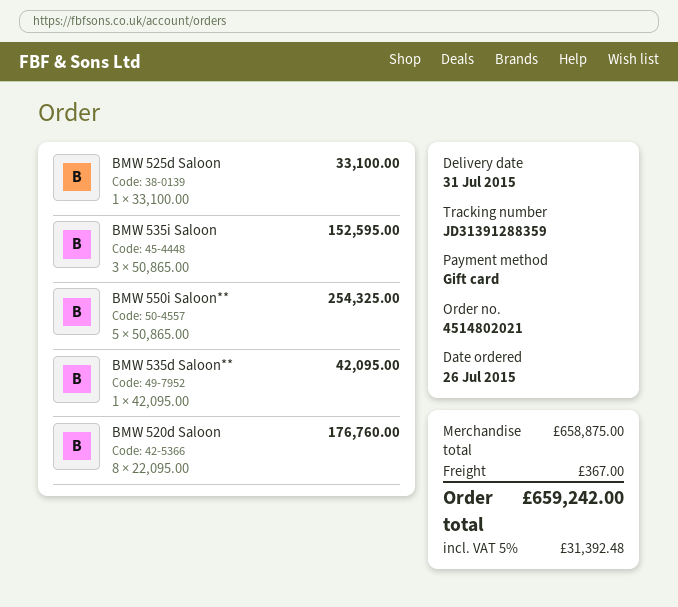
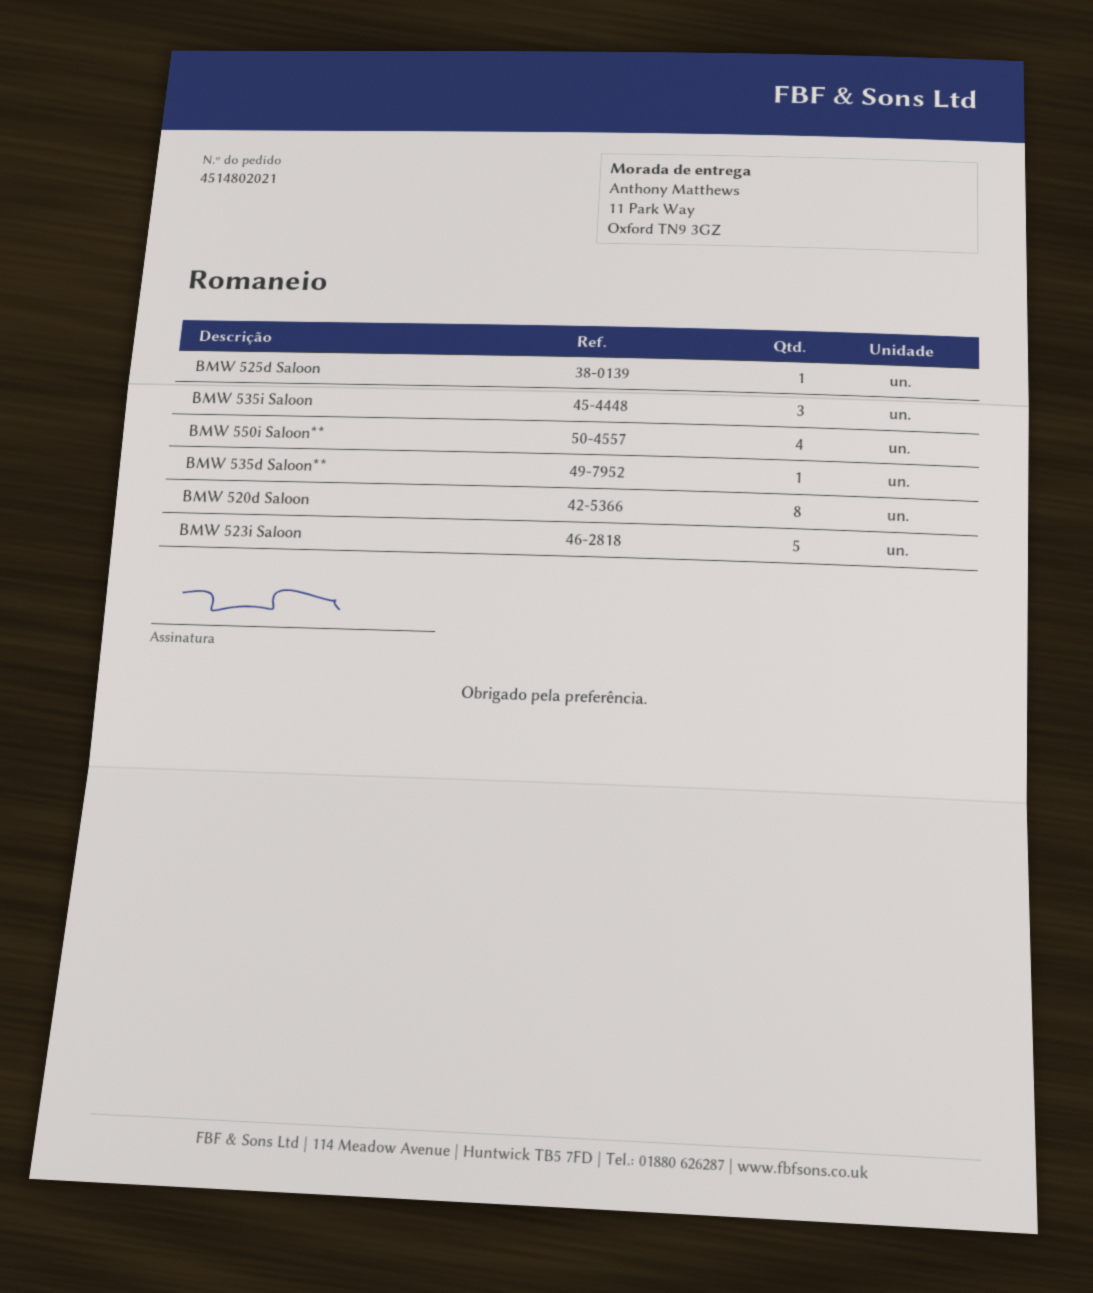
BMW 550i Saloon**: 5 -> 4
BMW 523i Saloon: none -> 5

